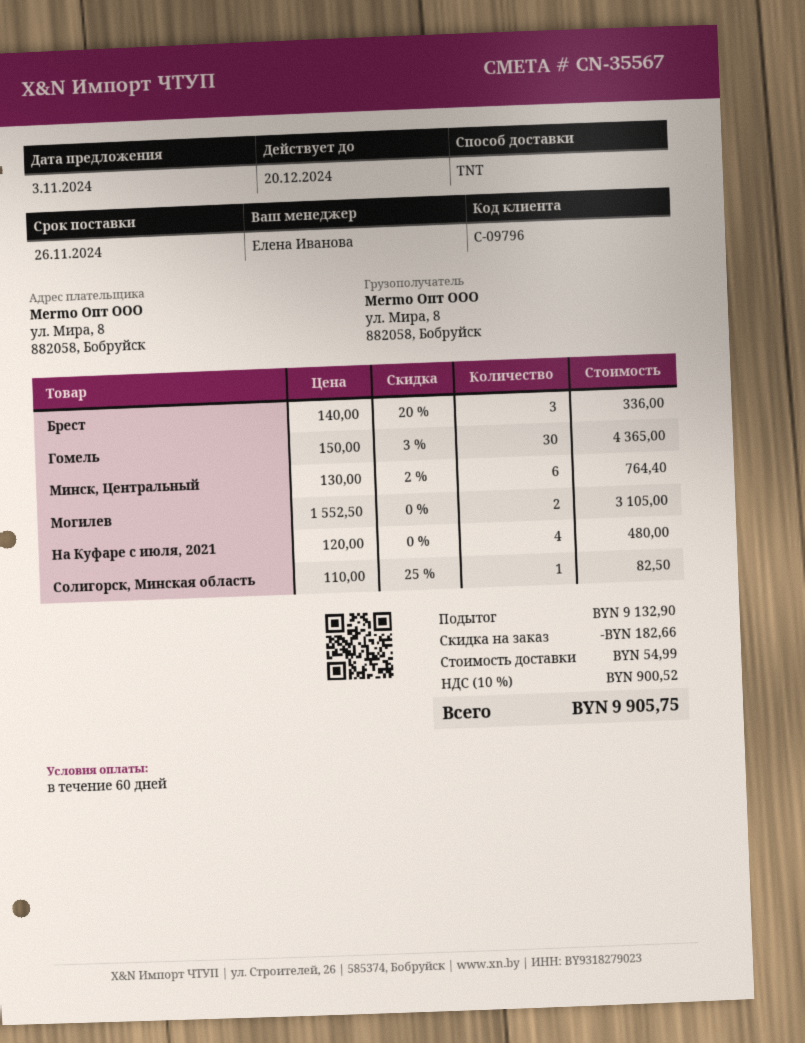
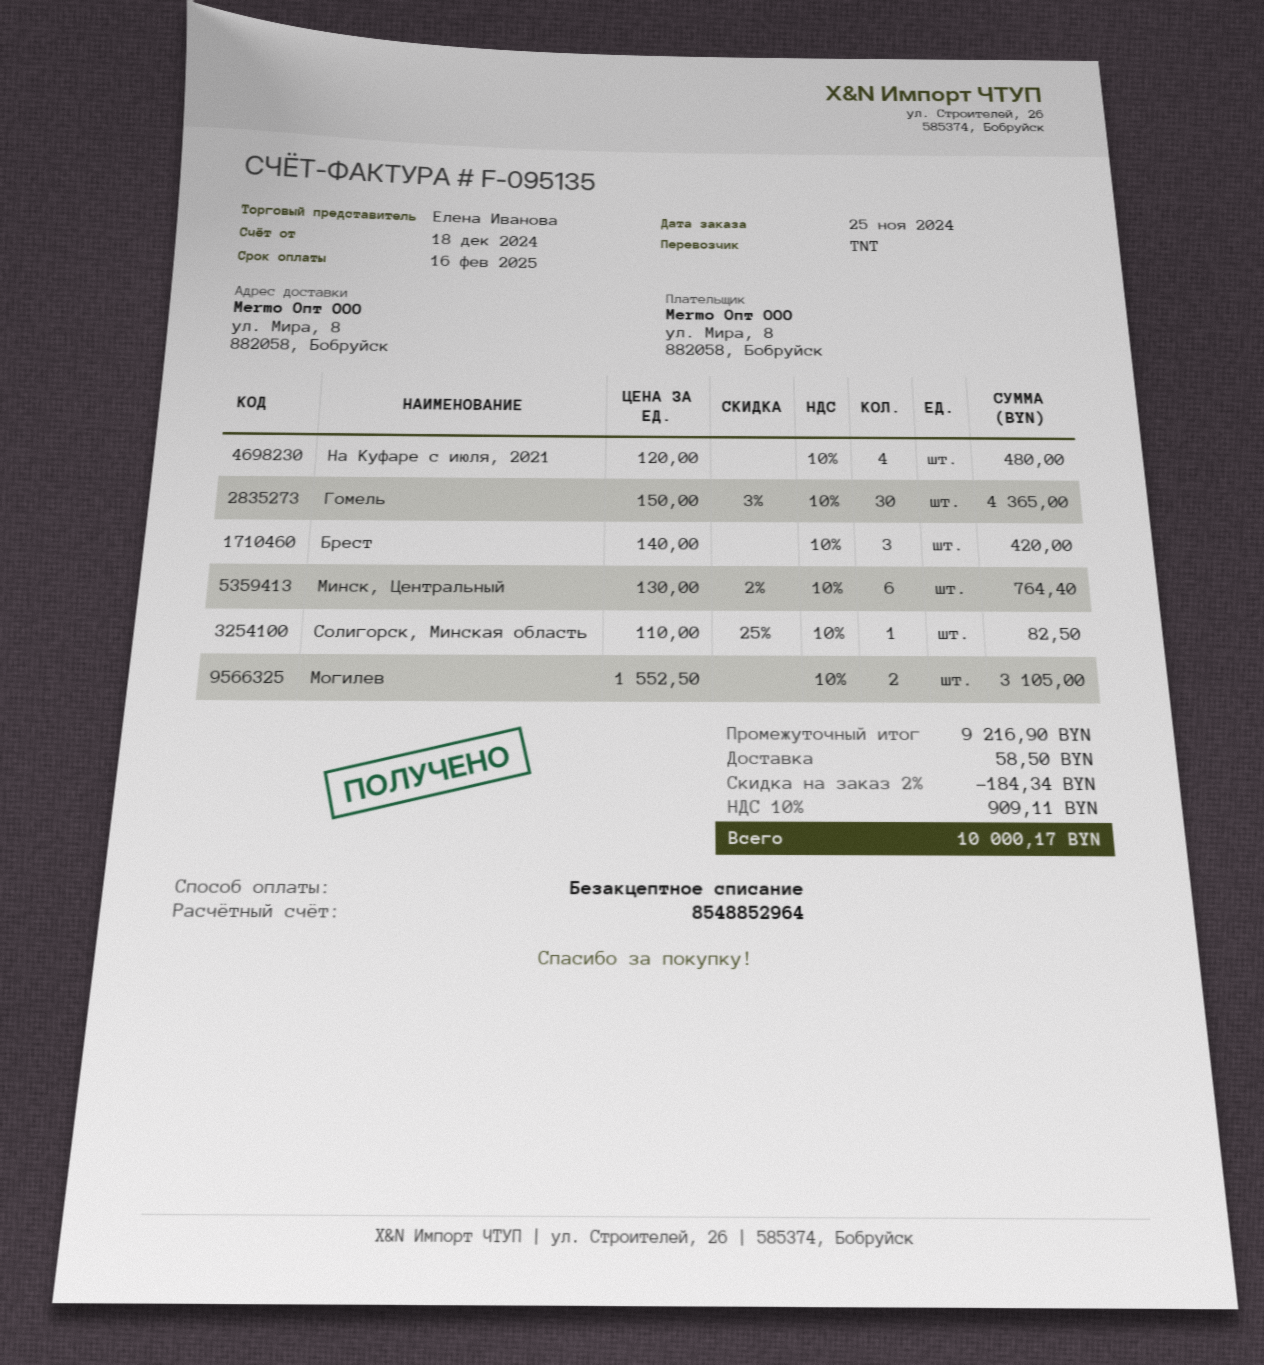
Брест: 3 x 140.00 - 20% = 336.00 -> 3 x 140.00 = 420.00
subtotal: 9132.90 -> 9216.90
discount: 182.66 -> 184.34
shipping: 54.99 -> 58.50
tax: 10% = 900.52 -> 10% = 909.11
total: 9905.75 -> 10000.17

